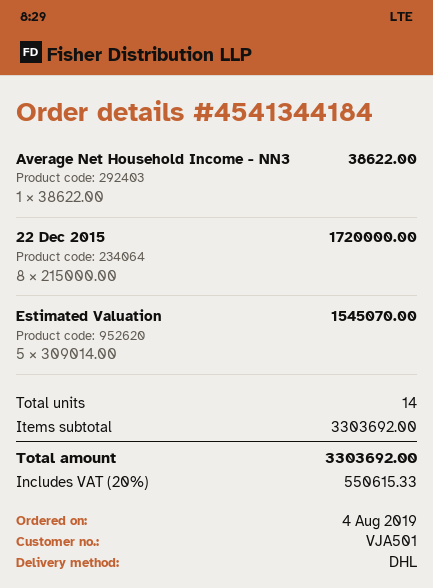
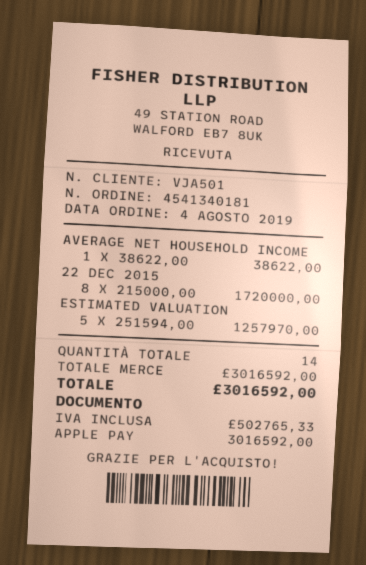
order number: 4541344184 -> 4541340181
Estimated Valuation: 5 x 309014.00 = 1545070.00 -> 5 x 251594.00 = 1257970.00
subtotal: 3303692.00 -> 3016592.00
tax: 550615.33 -> 502765.33
total: 3303692.00 -> 3016592.00

